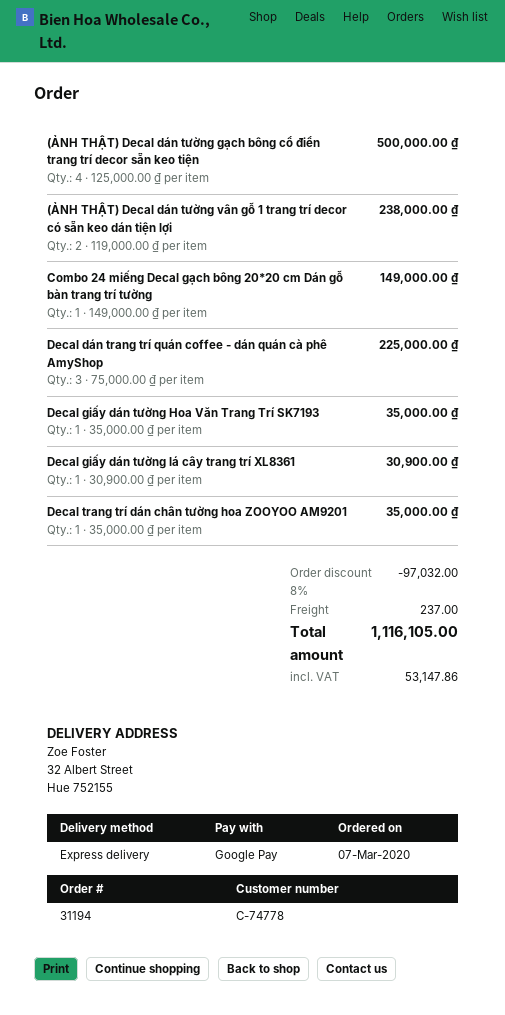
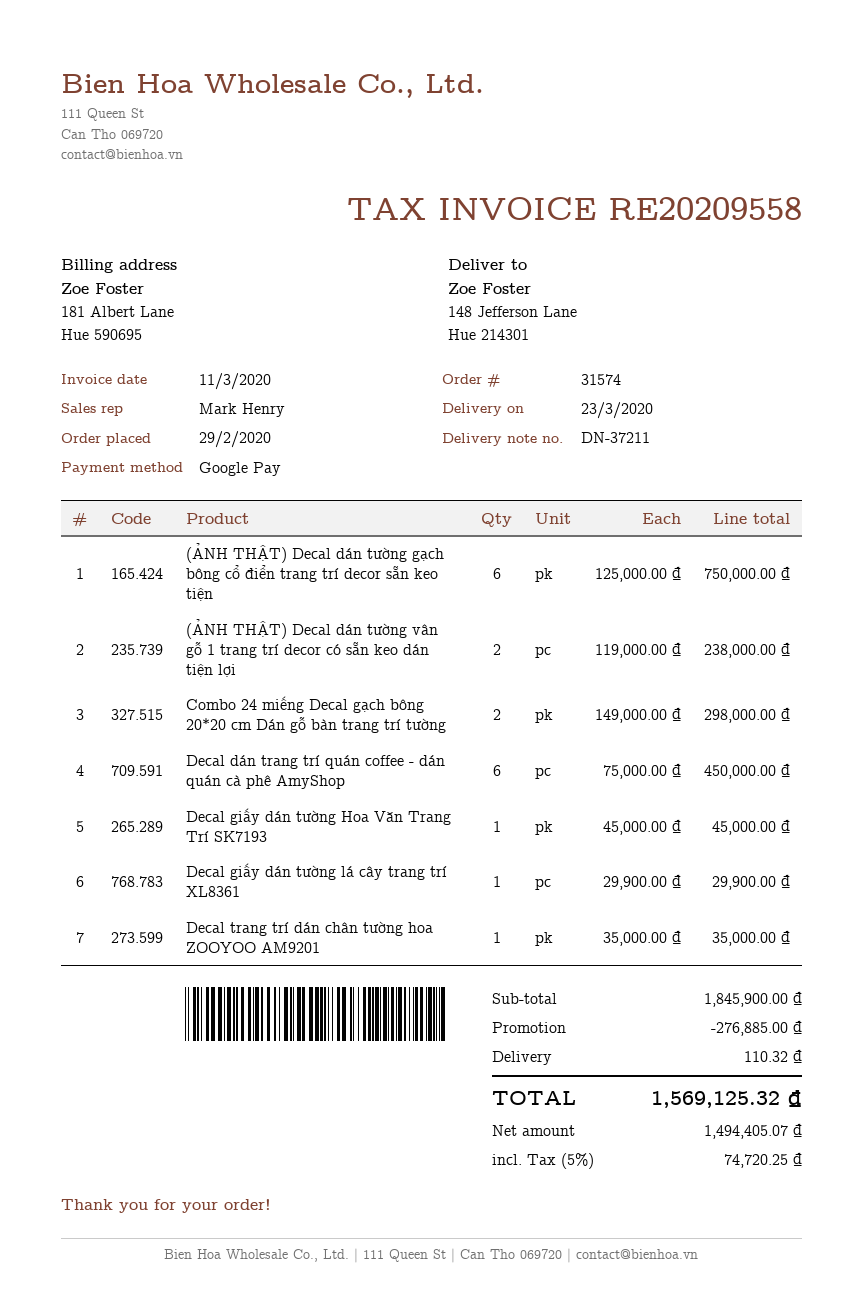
order number: 31194 -> 31574
order date: 2020-03-07 -> 2020-02-29
ship to: 32 Albert Street, Hue 752155 -> 148 Jefferson Lane, Hue 214301
(ẢNH THẬT) Decal dán tường gạch bông cổ điển trang trí decor sẵn keo tiện: 4 x 125000.00 = 500000.00 -> 6 x 125000.00 = 750000.00
Combo 24 miếng Decal gạch bông 20*20 cm Dán gỗ bàn trang trí tường: 1 x 149000.00 = 149000.00 -> 2 x 149000.00 = 298000.00
Decal dán trang trí quán coffee - dán quán cà phê AmyShop: 3 x 75000.00 = 225000.00 -> 6 x 75000.00 = 450000.00
Decal giấy dán tường Hoa Văn Trang Trí SK7193: 1 x 35000.00 = 35000.00 -> 1 x 45000.00 = 45000.00
Decal giấy dán tường lá cây trang trí XL8361: 1 x 30900.00 = 30900.00 -> 1 x 29900.00 = 29900.00
discount: 97032.00 -> 276885.00
shipping: 237.00 -> 110.32
tax: 53147.86 -> 74720.25
total: 1116105.00 -> 1569125.32

